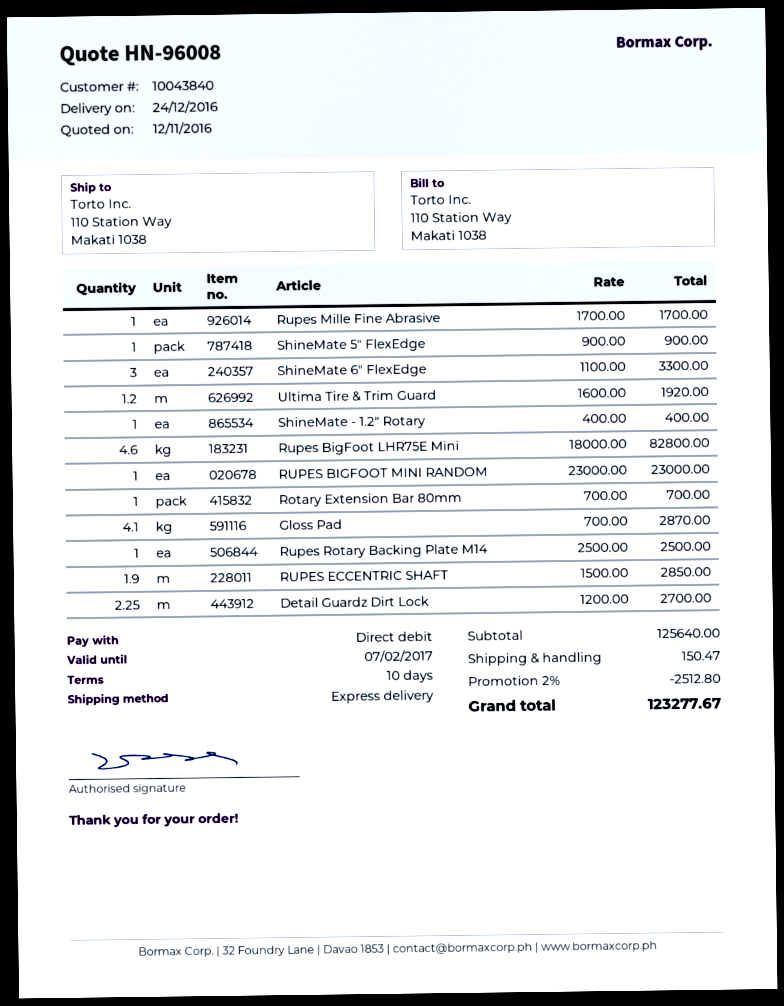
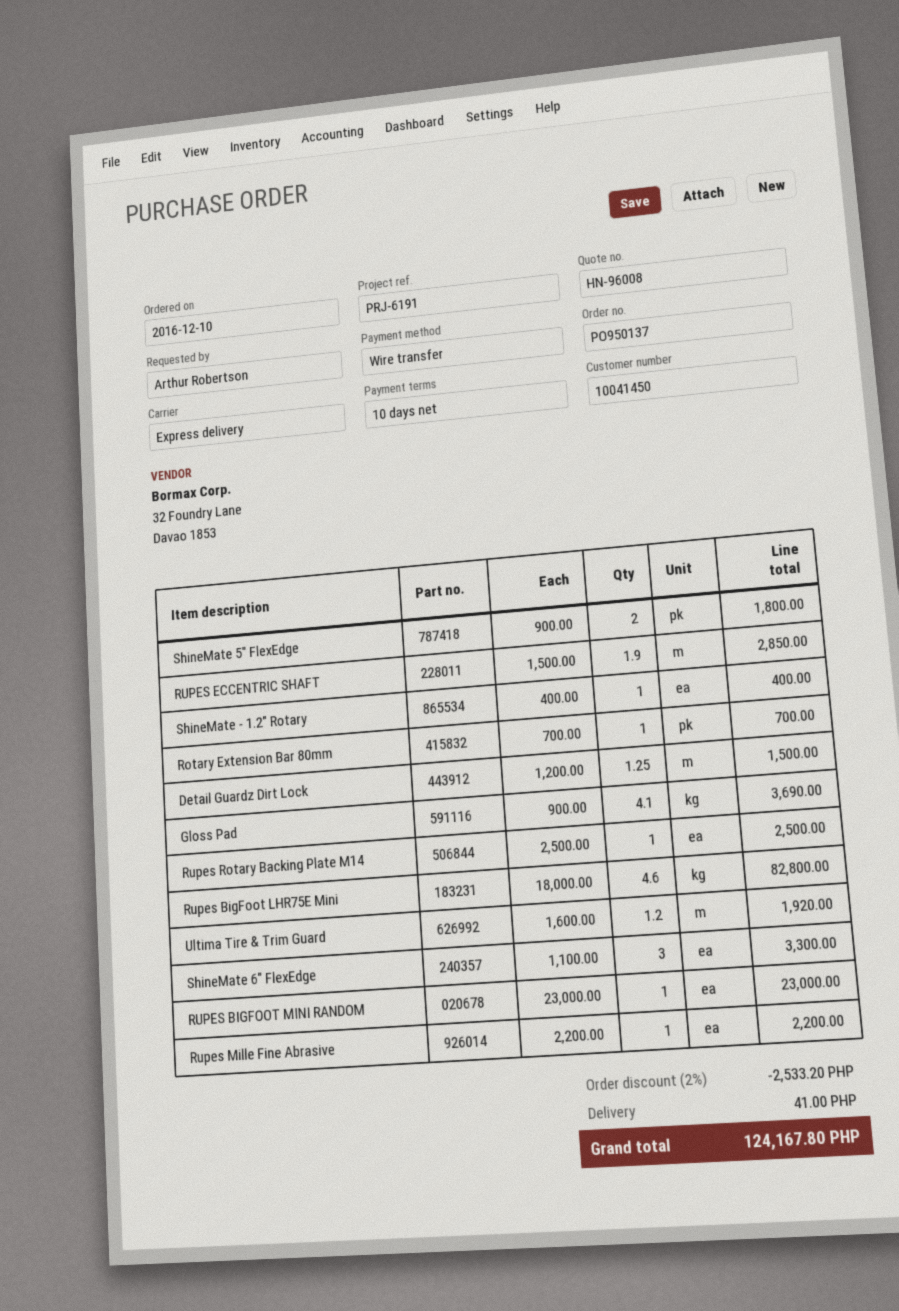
customer number: 10043840 -> 10041450
payment method: direct debit -> bank transfer
Rupes Mille Fine Abrasive: 1 x 1700.00 = 1700.00 -> 1 x 2200.00 = 2200.00
ShineMate 5″ FlexEdge: 1 x 900.00 = 900.00 -> 2 x 900.00 = 1800.00
Gloss Pad: 4.1 x 700.00 = 2870.00 -> 4.1 x 900.00 = 3690.00
Detail Guardz Dirt Lock: 2.25 x 1200.00 = 2700.00 -> 1.25 x 1200.00 = 1500.00
discount: 2% = 2512.80 -> 2% = 2533.20
shipping: 150.47 -> 41.00
total: 123277.67 -> 124167.80

